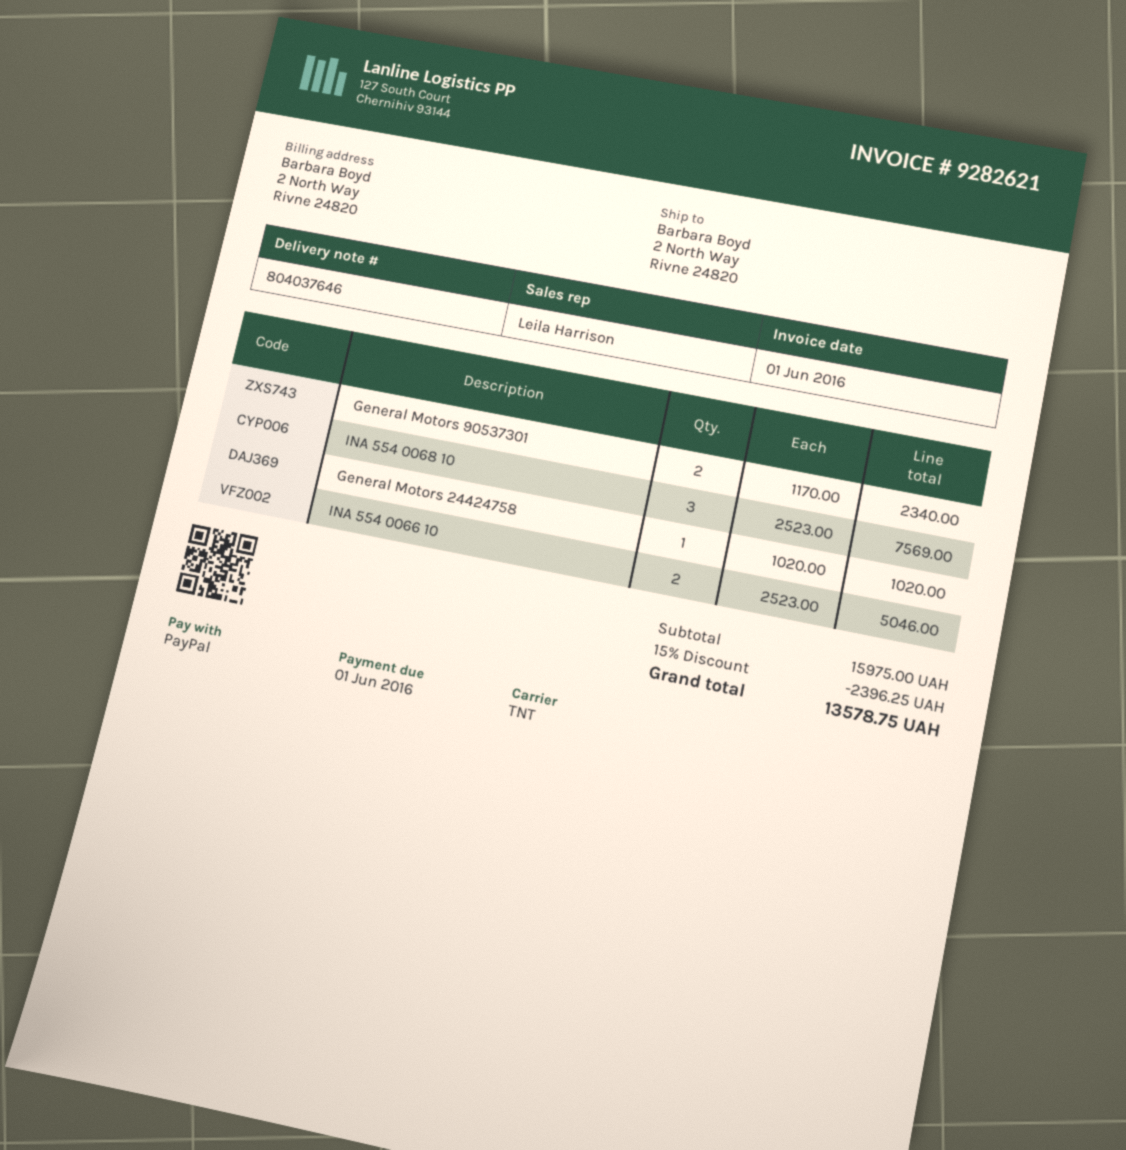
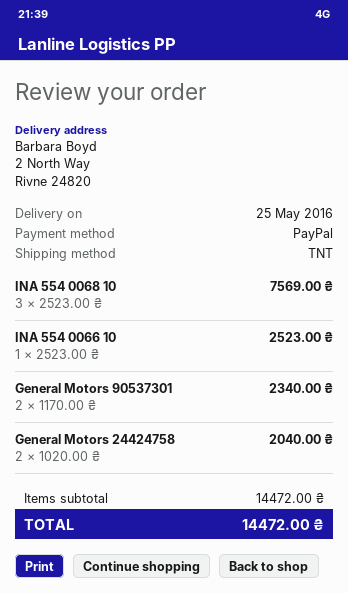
General Motors 24424758: 1 x 1020.00 = 1020.00 -> 2 x 1020.00 = 2040.00
INA 554 0066 10: 2 x 2523.00 = 5046.00 -> 1 x 2523.00 = 2523.00
subtotal: 15975.00 -> 14472.00
discount: 15% = 2396.25 -> none
total: 13578.75 -> 14472.00

